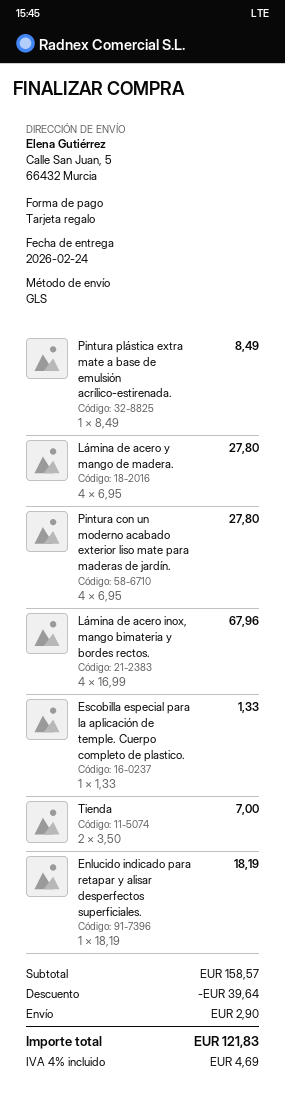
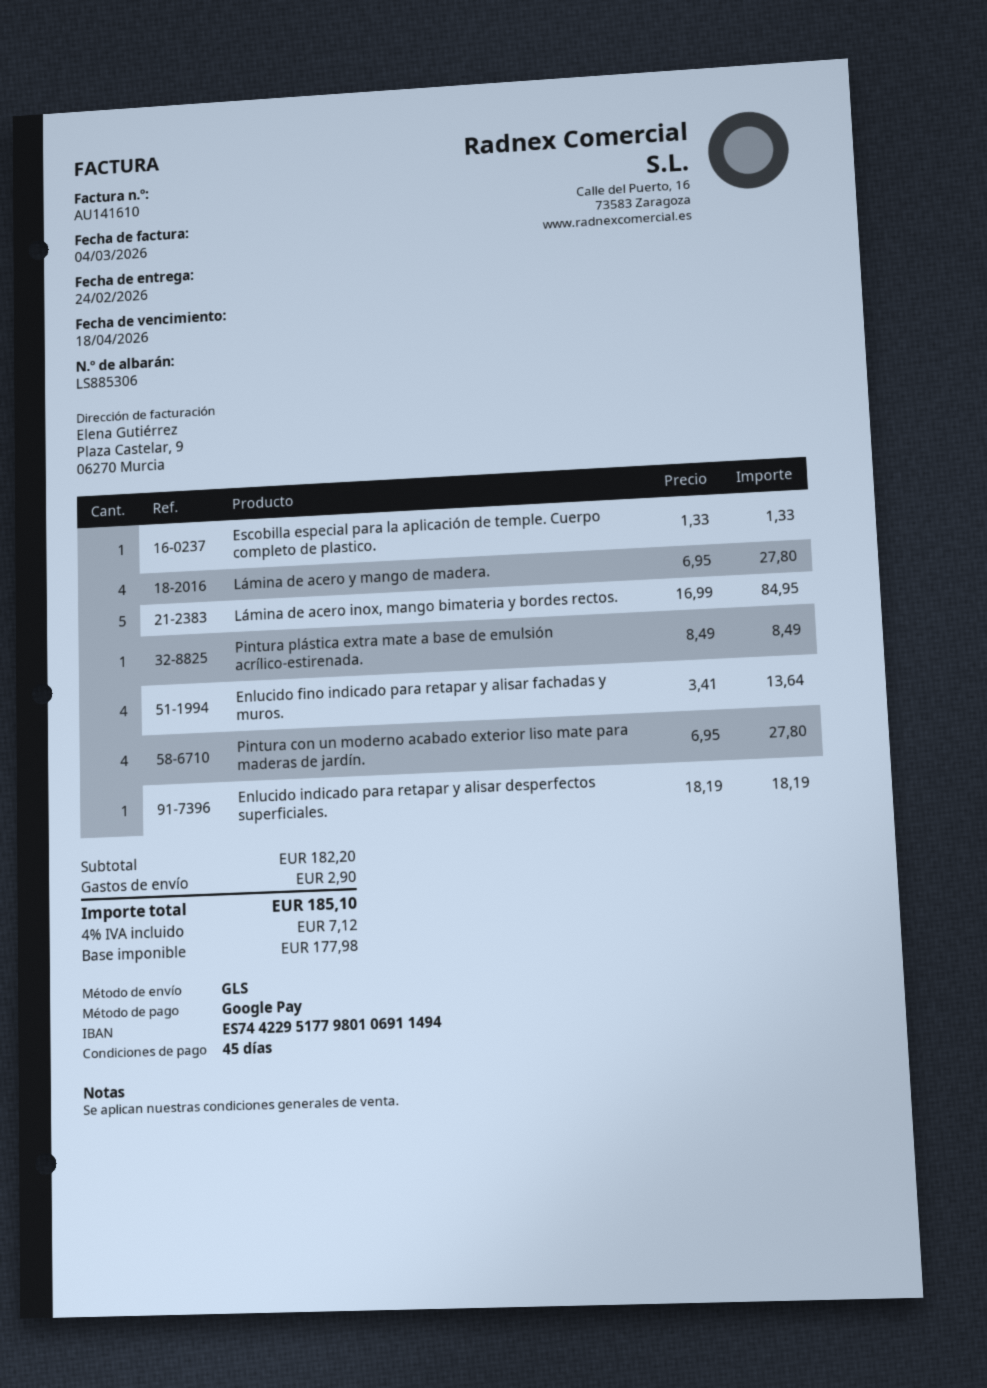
payment method: gift card -> Google Pay
Lámina de acero inox, mango bimateria y bordes rectos.: 4 x 16.99 = 67.96 -> 5 x 16.99 = 84.95
Tienda: 2 x 3.50 = 7.00 -> none
Enlucido fino indicado para retapar y alisar fachadas y muros.: none -> 4 x 3.41 = 13.64
subtotal: 158.57 -> 182.20
discount: 39.64 -> none
tax: 4% = 4.69 -> 4% = 7.12
total: 121.83 -> 185.10

